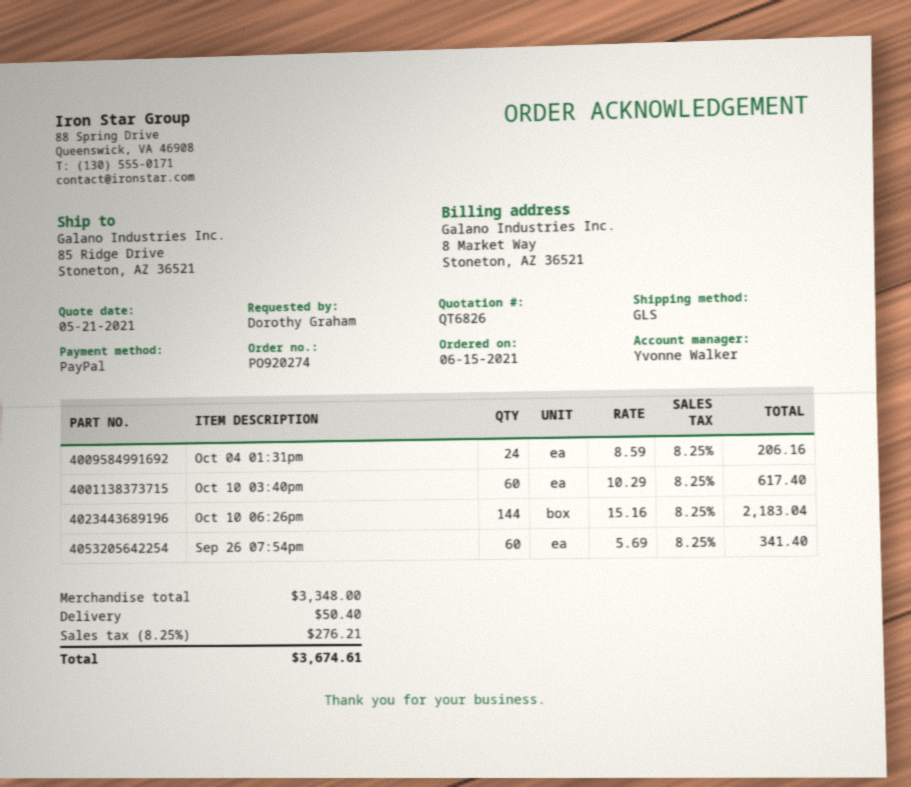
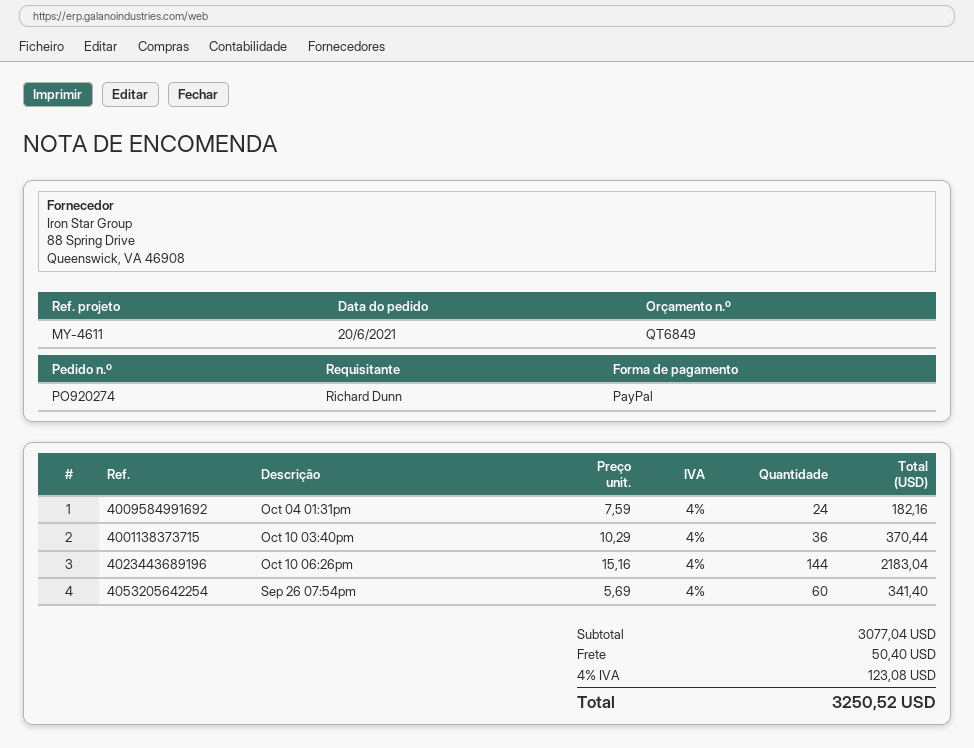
quote number: QT6826 -> QT6849
order date: 2021-06-15 -> 2021-06-20
ordered by: Dorothy Graham -> Richard Dunn
Oct 04 01:31pm: 24 x 8.59 = 206.16 -> 24 x 7.59 = 182.16
Oct 10 03:40pm: 60 x 10.29 = 617.40 -> 36 x 10.29 = 370.44
subtotal: 3348.00 -> 3077.04
tax: 8.25% = 276.21 -> 4% = 123.08
total: 3674.61 -> 3250.52

